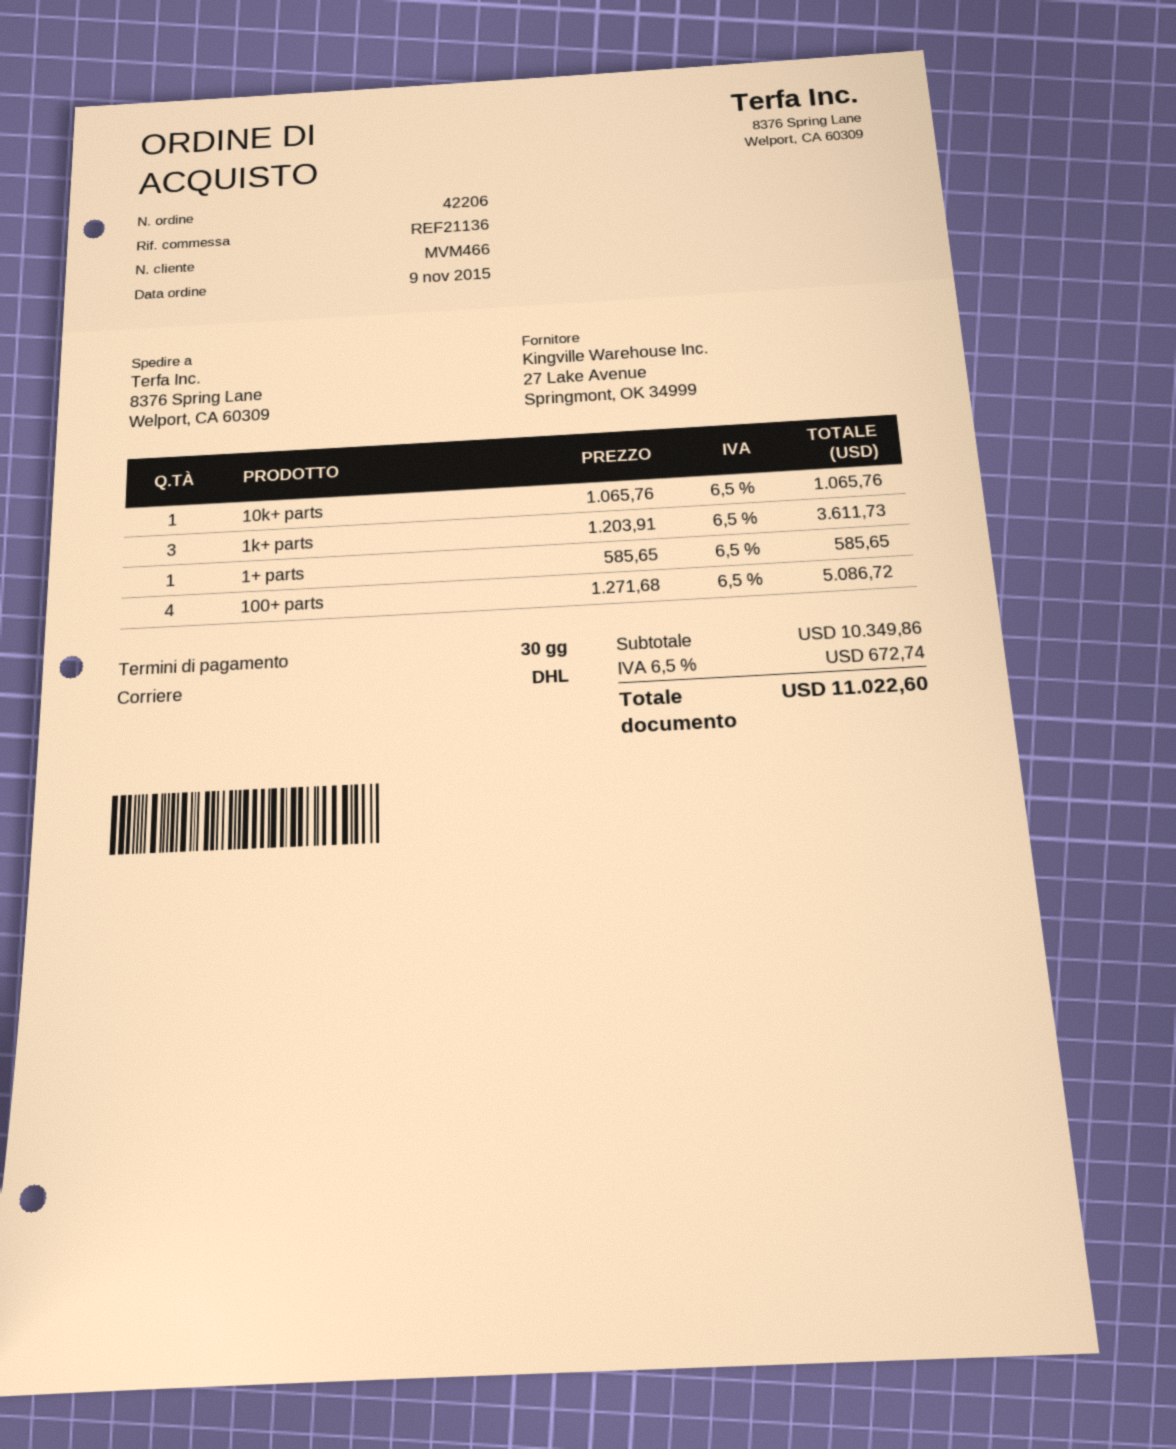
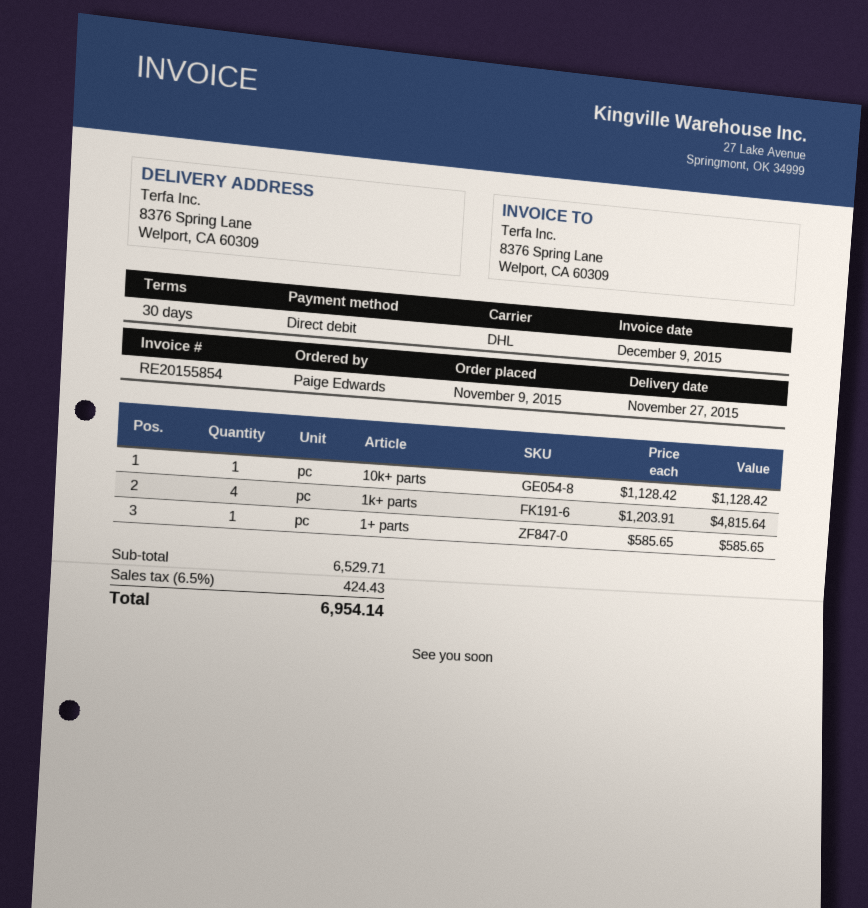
10k+ parts: 1 x 1065.76 = 1065.76 -> 1 x 1128.42 = 1128.42
1k+ parts: 3 x 1203.91 = 3611.73 -> 4 x 1203.91 = 4815.64
100+ parts: 4 x 1271.68 = 5086.72 -> none
subtotal: 10349.86 -> 6529.71
tax: 6.5% = 672.74 -> 6.5% = 424.43
total: 11022.60 -> 6954.14

